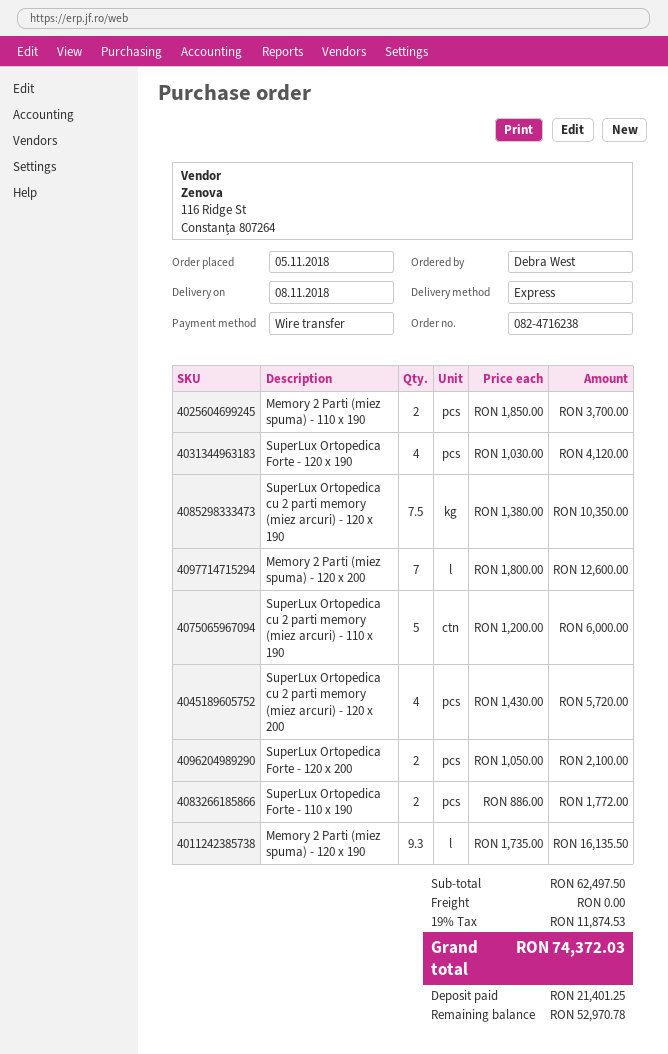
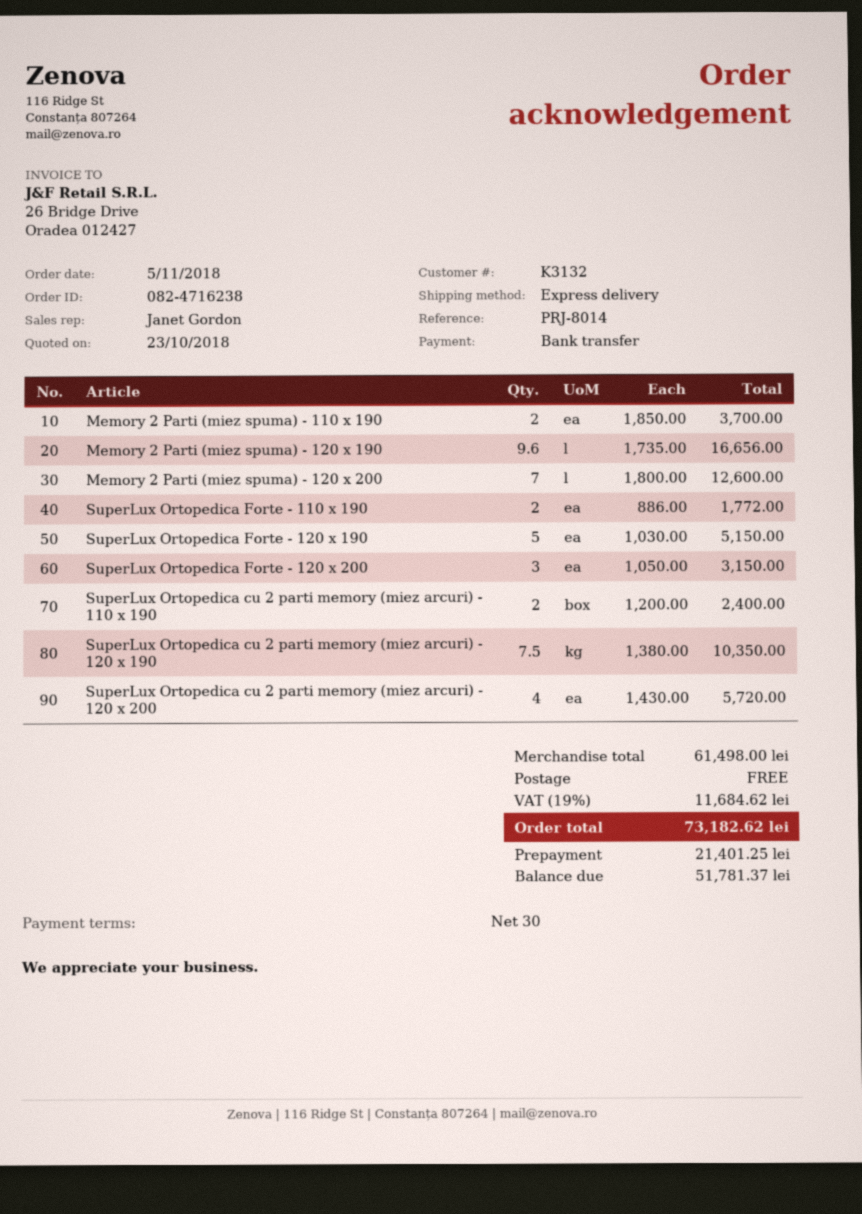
SuperLux Ortopedica Forte - 120 x 190: 4 x 1030.00 = 4120.00 -> 5 x 1030.00 = 5150.00
SuperLux Ortopedica cu 2 parti memory (miez arcuri) - 110 x 190: 5 x 1200.00 = 6000.00 -> 2 x 1200.00 = 2400.00
SuperLux Ortopedica Forte - 120 x 200: 2 x 1050.00 = 2100.00 -> 3 x 1050.00 = 3150.00
Memory 2 Parti (miez spuma) - 120 x 190: 9.3 x 1735.00 = 16135.50 -> 9.6 x 1735.00 = 16656.00
subtotal: 62497.50 -> 61498.00
tax: 19% = 11874.53 -> 19% = 11684.62
total: 74372.03 -> 73182.62
balance: 52970.78 -> 51781.37

